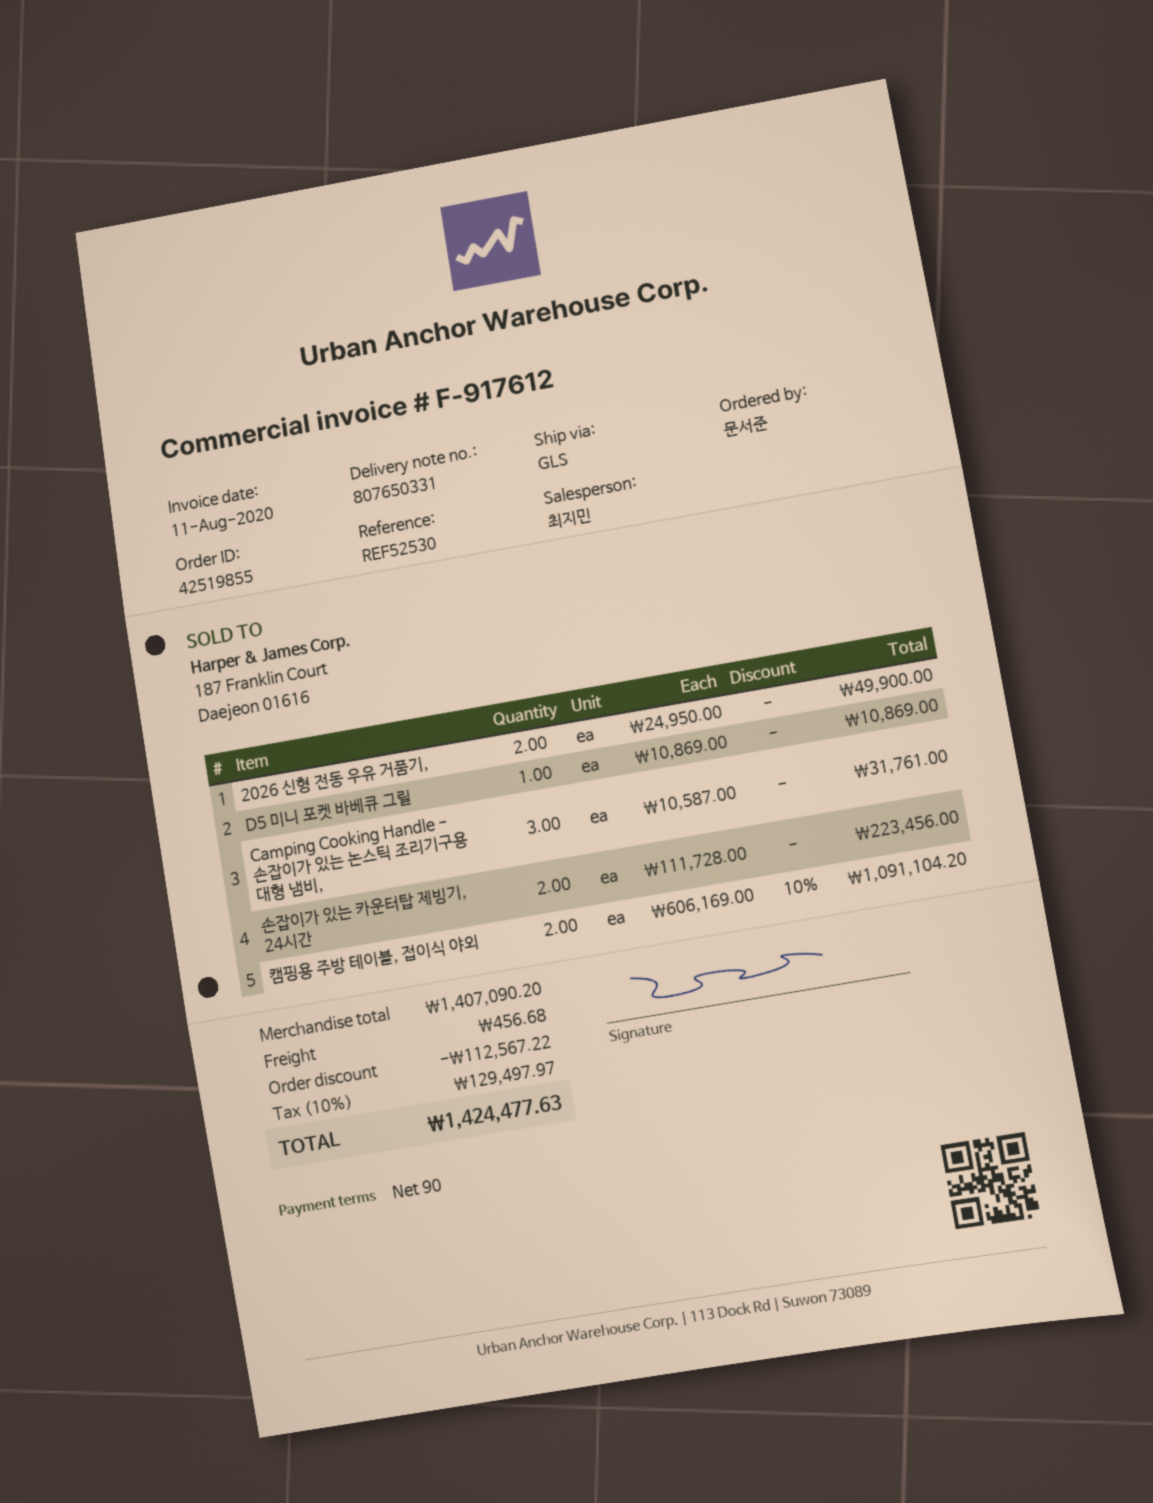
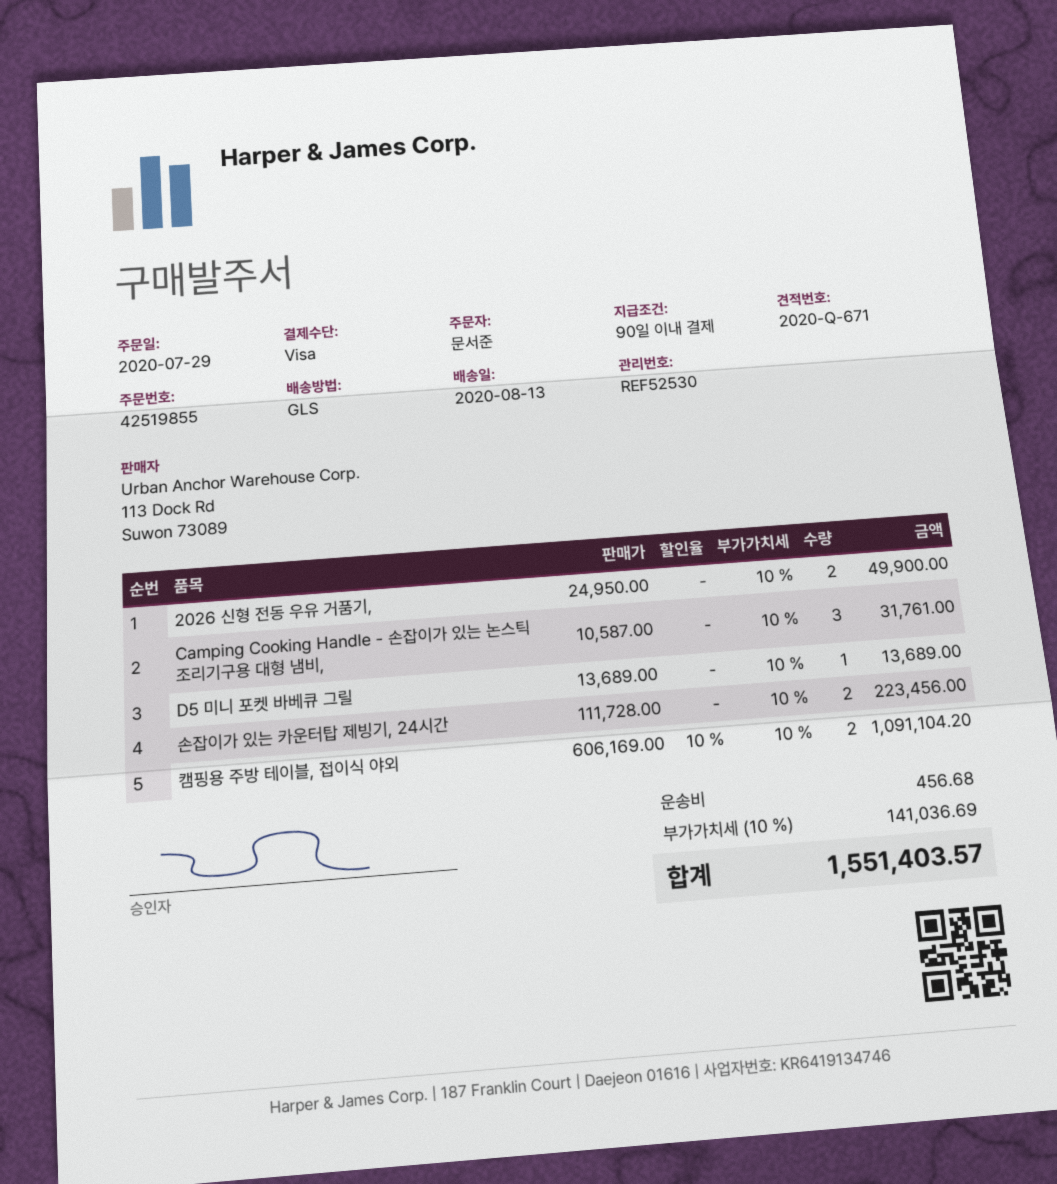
D5 미니 포켓 바베큐 그릴: 1 x 10869.00 = 10869.00 -> 1 x 13689.00 = 13689.00
discount: 112567.22 -> none
tax: 10% = 129497.97 -> 10% = 141036.69
total: 1424477.63 -> 1551403.57

